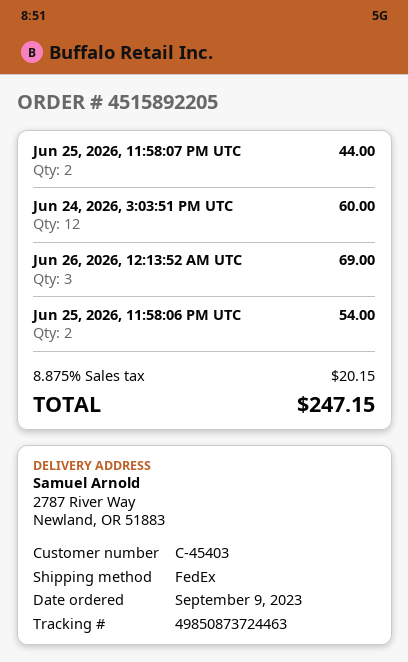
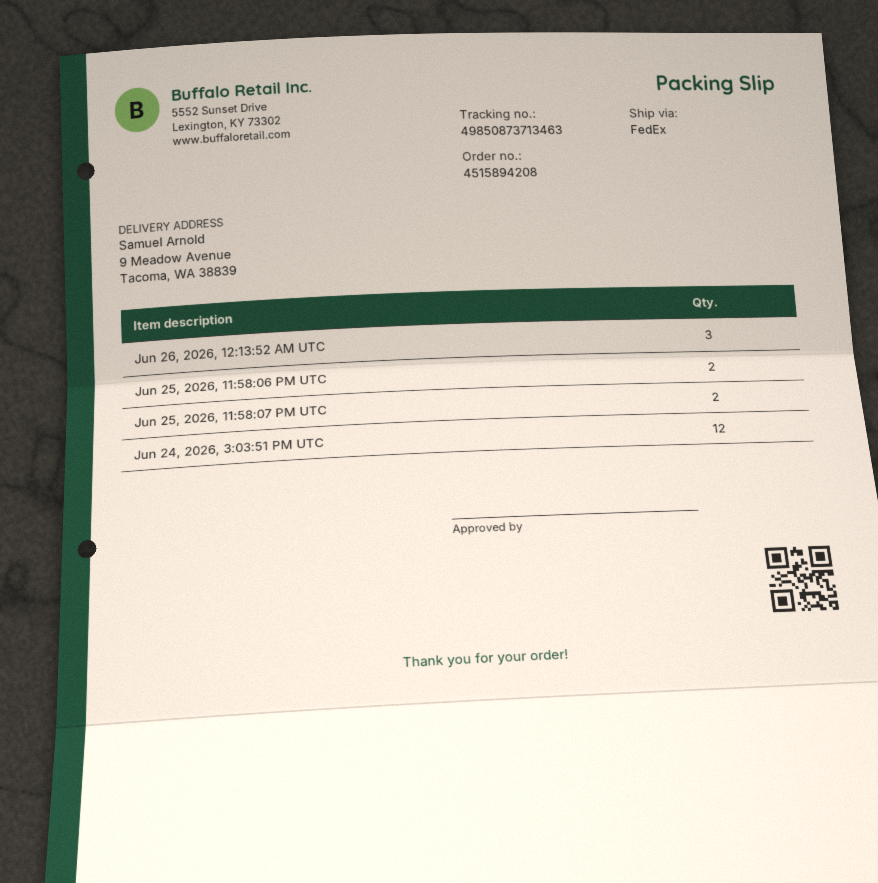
order number: 4515892205 -> 4515894208
tracking number: 49850873724463 -> 49850873713463
ship to: 2787 River Way, Newland, OR 51883 -> 9 Meadow Avenue, Tacoma, WA 38839

